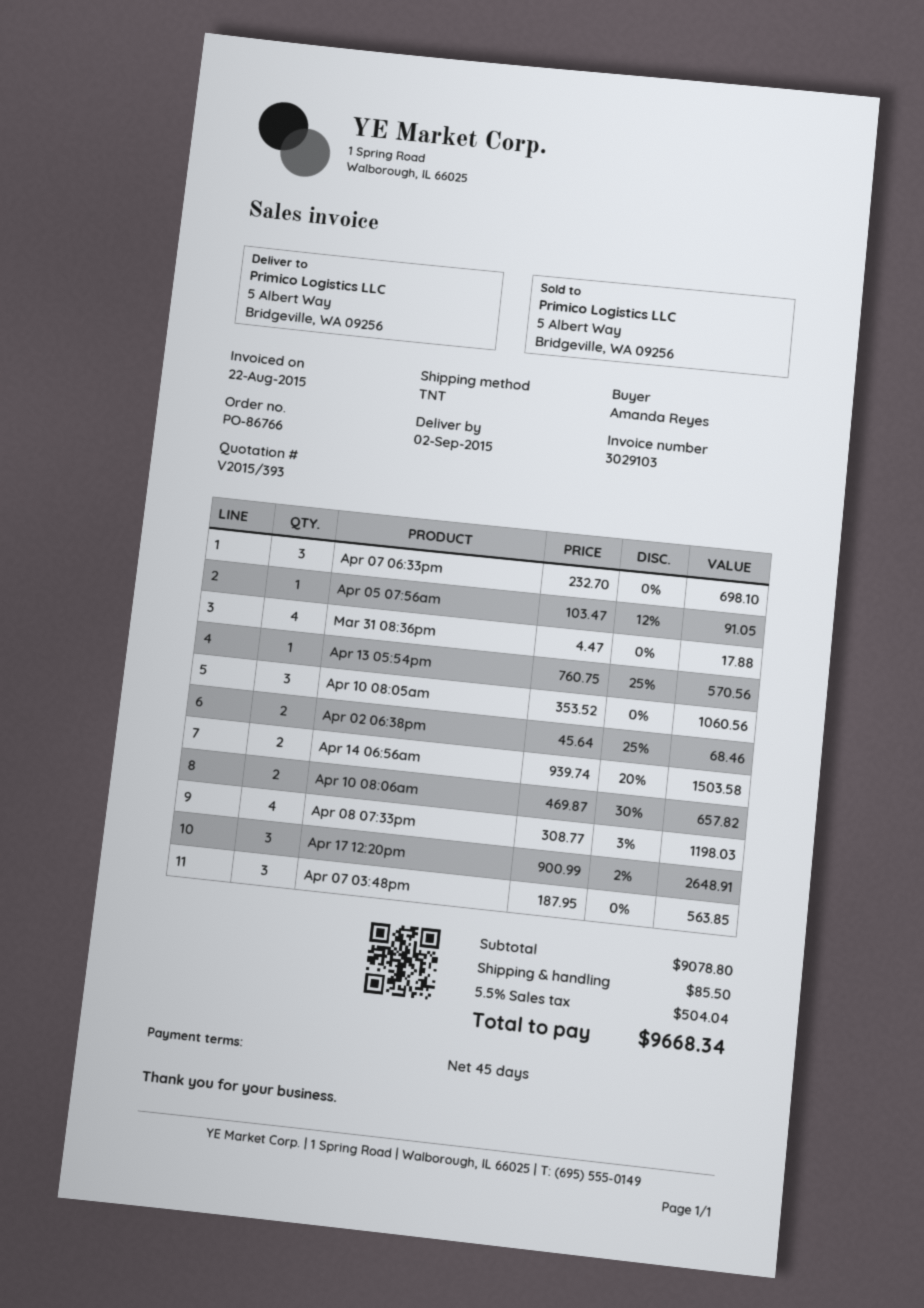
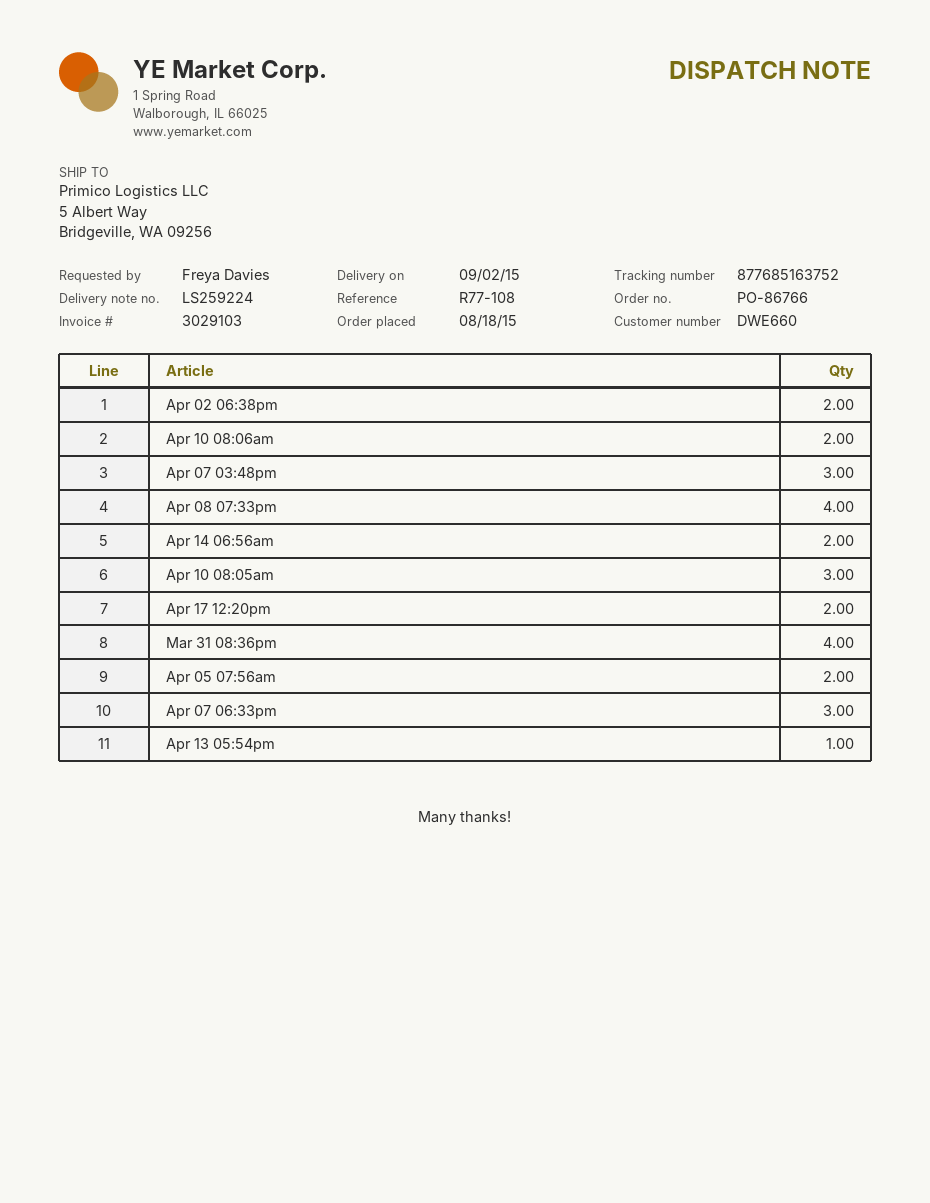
ordered by: Amanda Reyes -> Freya Davies
Apr 05 07:56am: 1 -> 2
Apr 17 12:20pm: 3 -> 2

